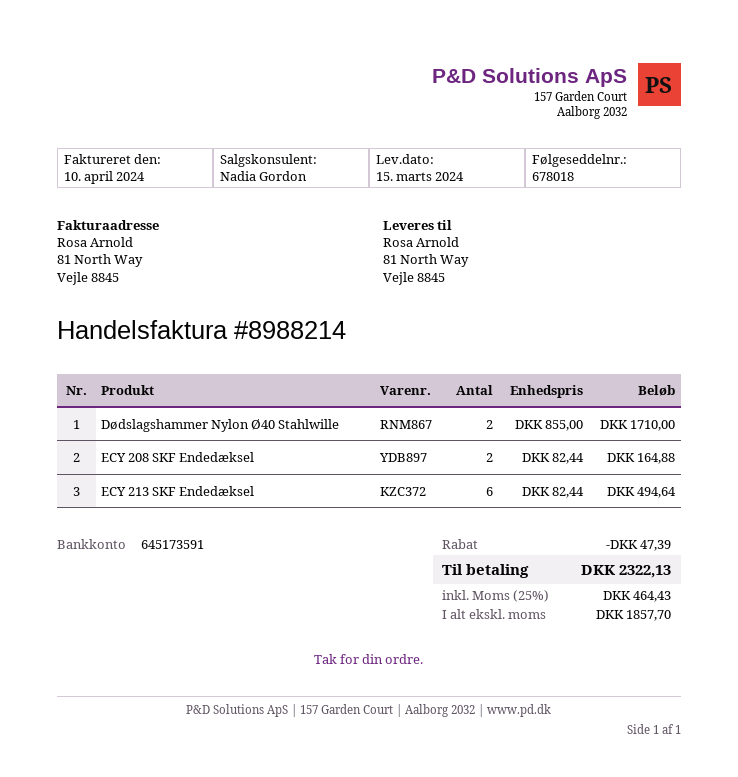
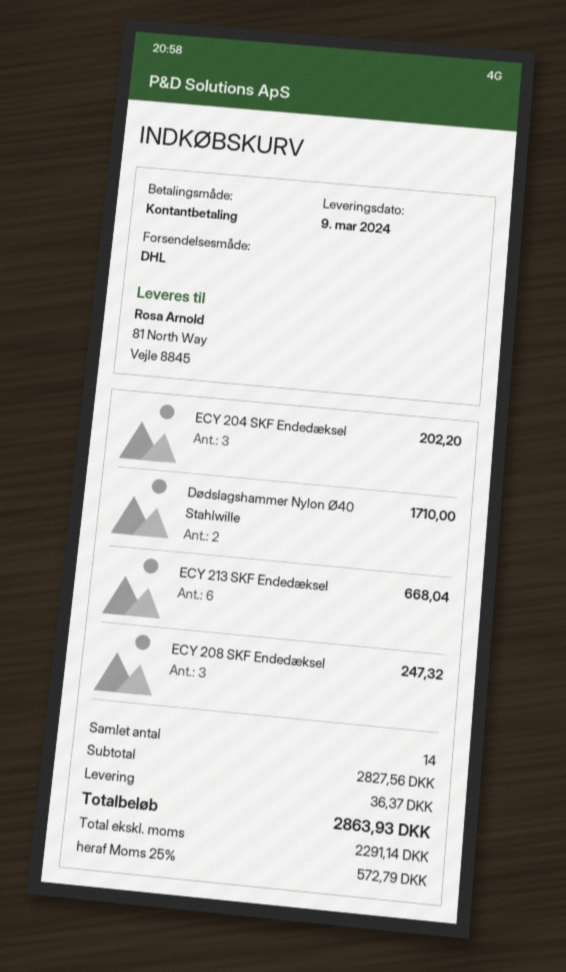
delivery date: 2024-03-15 -> 2024-03-09
ECY 208 SKF Endedæksel: 2 for 164.88 -> 3 for 247.32
ECY 213 SKF Endedæksel: 6 for 494.64 -> 6 for 668.04
ECY 204 SKF Endedæksel: none -> 3 for 202.20
discount: 47.39 -> none
shipping: none -> 36.37
net: 1857.70 -> 2291.14
tax: 25% = 464.43 -> 25% = 572.79
total: 2322.13 -> 2863.93

